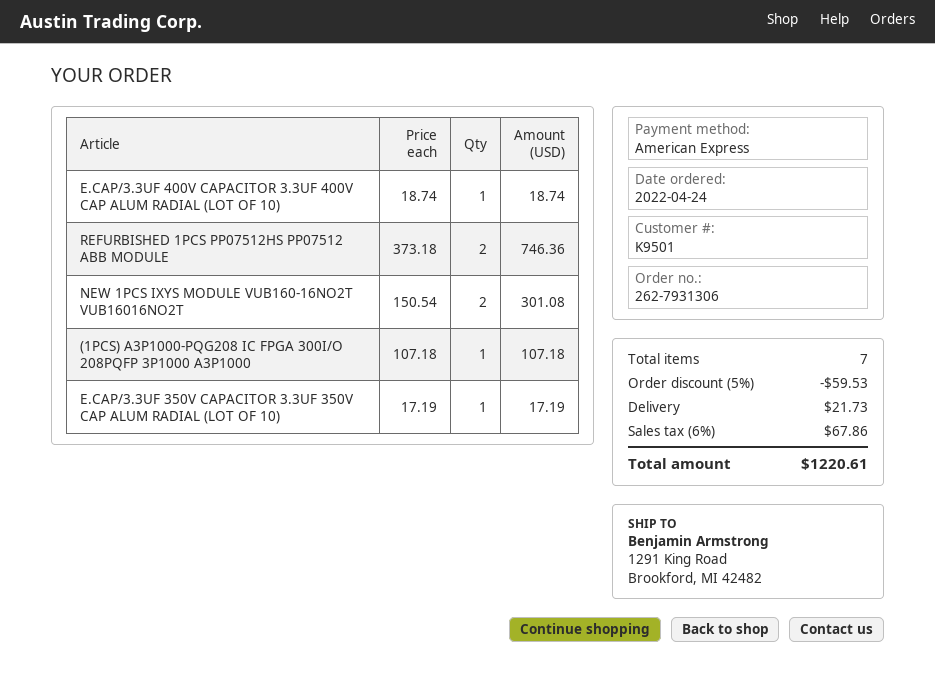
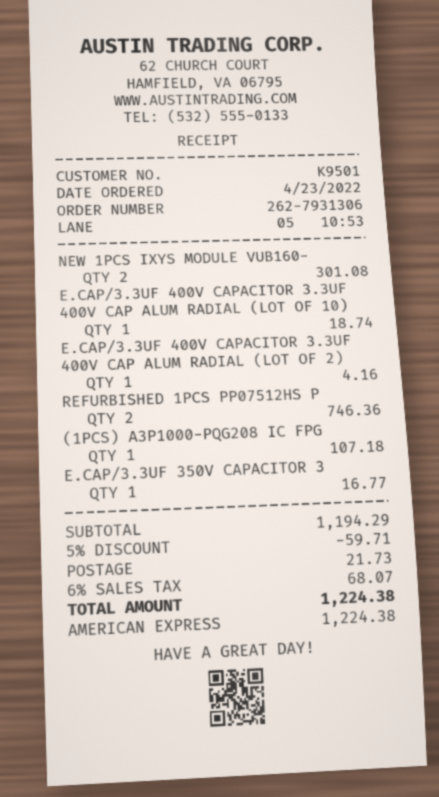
order date: 2022-04-24 -> 2022-04-23
E.CAP/3.3UF 350V CAPACITOR 3.3UF 350V CAP ALUM RADIAL (LOT OF 10): 1 for 17.19 -> 1 for 16.77
E.CAP/3.3UF 400V CAPACITOR 3.3UF 400V CAP ALUM RADIAL (LOT OF 2): none -> 1 for 4.16
discount: 5% = 59.53 -> 5% = 59.71
tax: 6% = 67.86 -> 6% = 68.07
total: 1220.61 -> 1224.38

